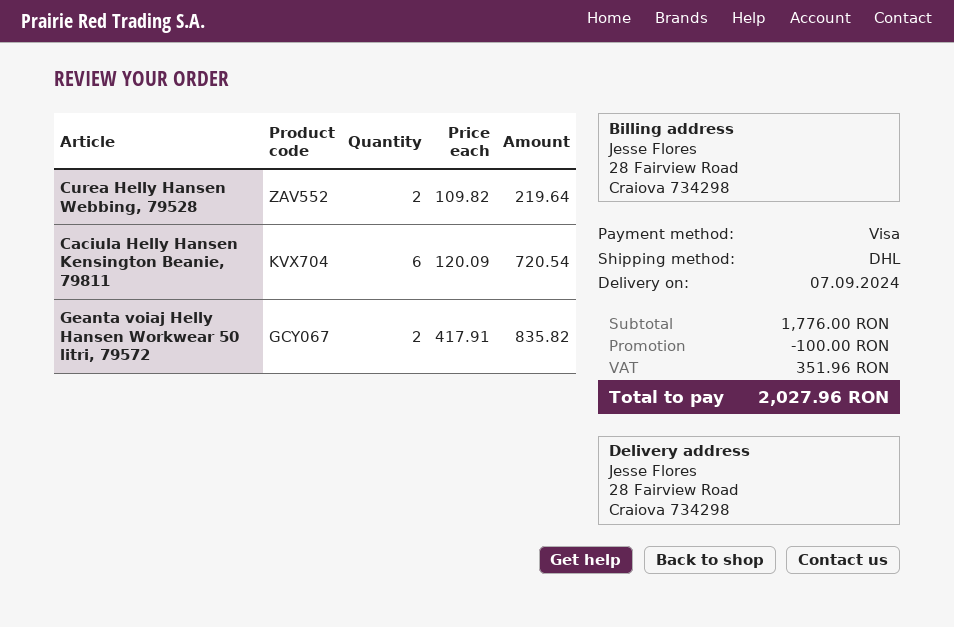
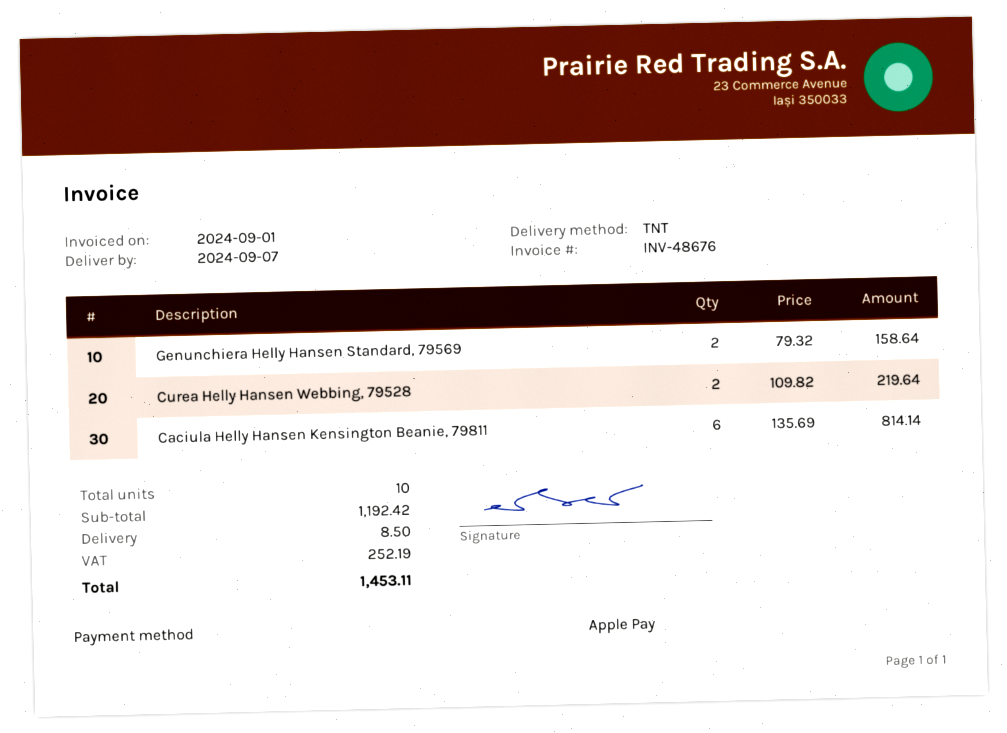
payment method: Visa -> Apple Pay
shipping method: DHL -> TNT
Caciula Helly Hansen Kensington Beanie, 79811: 6 x 120.09 = 720.54 -> 6 x 135.69 = 814.14
Geanta voiaj Helly Hansen Workwear 50 litri, 79572: 2 x 417.91 = 835.82 -> none
Genunchiera Helly Hansen Standard, 79569: none -> 2 x 79.32 = 158.64
subtotal: 1776.00 -> 1192.42
discount: 100.00 -> none
shipping: none -> 8.50
tax: 351.96 -> 252.19
total: 2027.96 -> 1453.11

